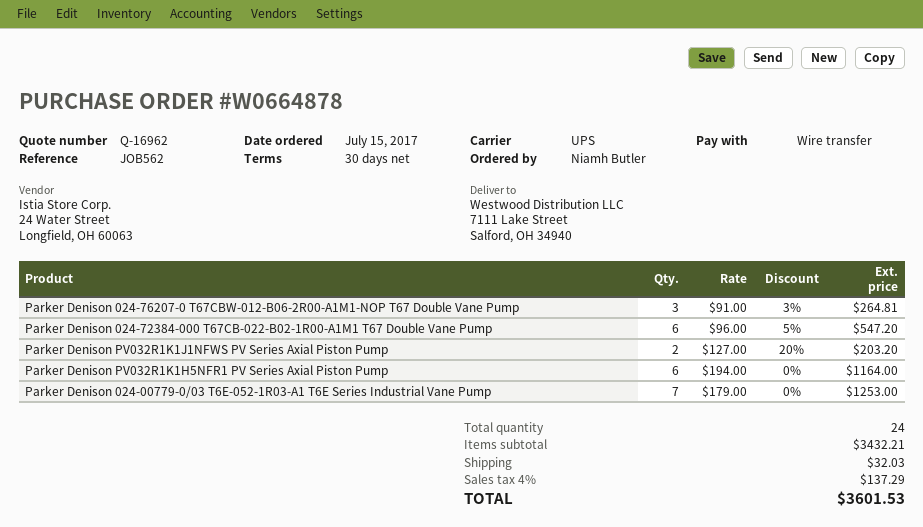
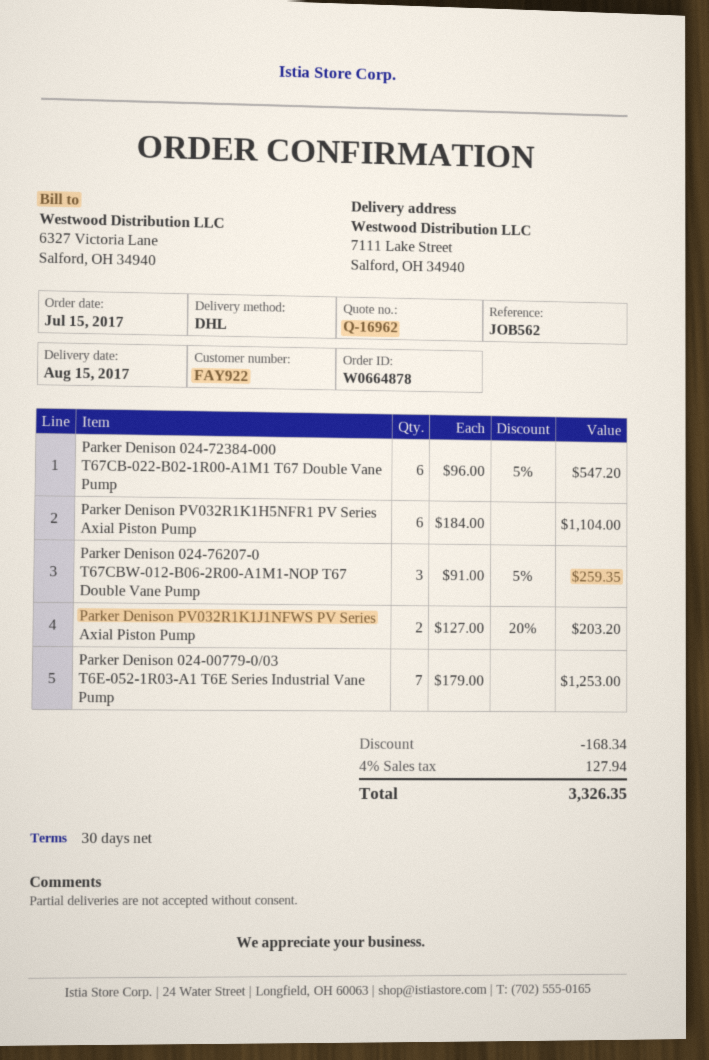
shipping method: UPS -> DHL
Parker Denison 024-76207-0 T67CBW-012-B06-2R00-A1M1-NOP T67 Double Vane Pump: 3 x 91.00 - 3% = 264.81 -> 3 x 91.00 - 5% = 259.35
Parker Denison PV032R1K1H5NFR1 PV Series Axial Piston Pump: 6 x 194.00 = 1164.00 -> 6 x 184.00 = 1104.00
discount: none -> 168.34
shipping: 32.03 -> none
tax: 4% = 137.29 -> 4% = 127.94
total: 3601.53 -> 3326.35

